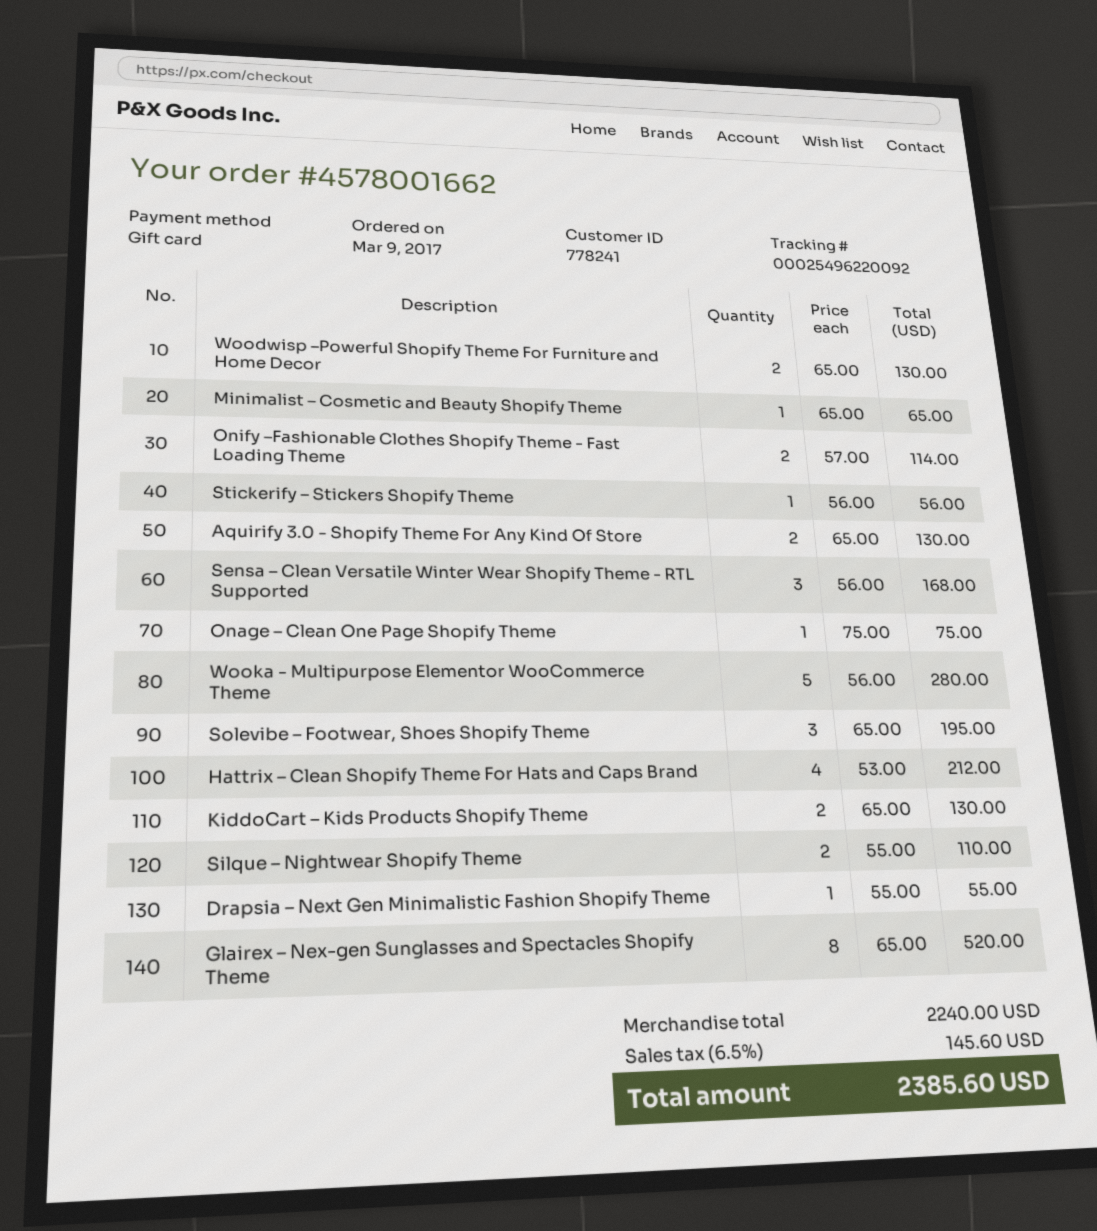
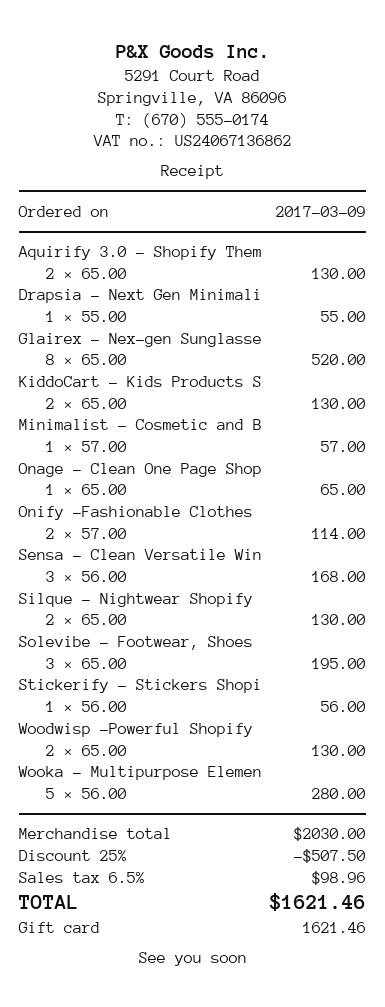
Minimalist – Cosmetic and Beauty Shopify Theme: 1 x 65.00 = 65.00 -> 1 x 57.00 = 57.00
Onage – Clean One Page Shopify Theme: 1 x 75.00 = 75.00 -> 1 x 65.00 = 65.00
Hattrix – Clean Shopify Theme For Hats and Caps Brand: 4 x 53.00 = 212.00 -> none
Silque – Nightwear Shopify Theme: 2 x 55.00 = 110.00 -> 2 x 65.00 = 130.00
subtotal: 2240.00 -> 2030.00
discount: none -> 25% = 507.50
tax: 6.5% = 145.60 -> 6.5% = 98.96
total: 2385.60 -> 1621.46

